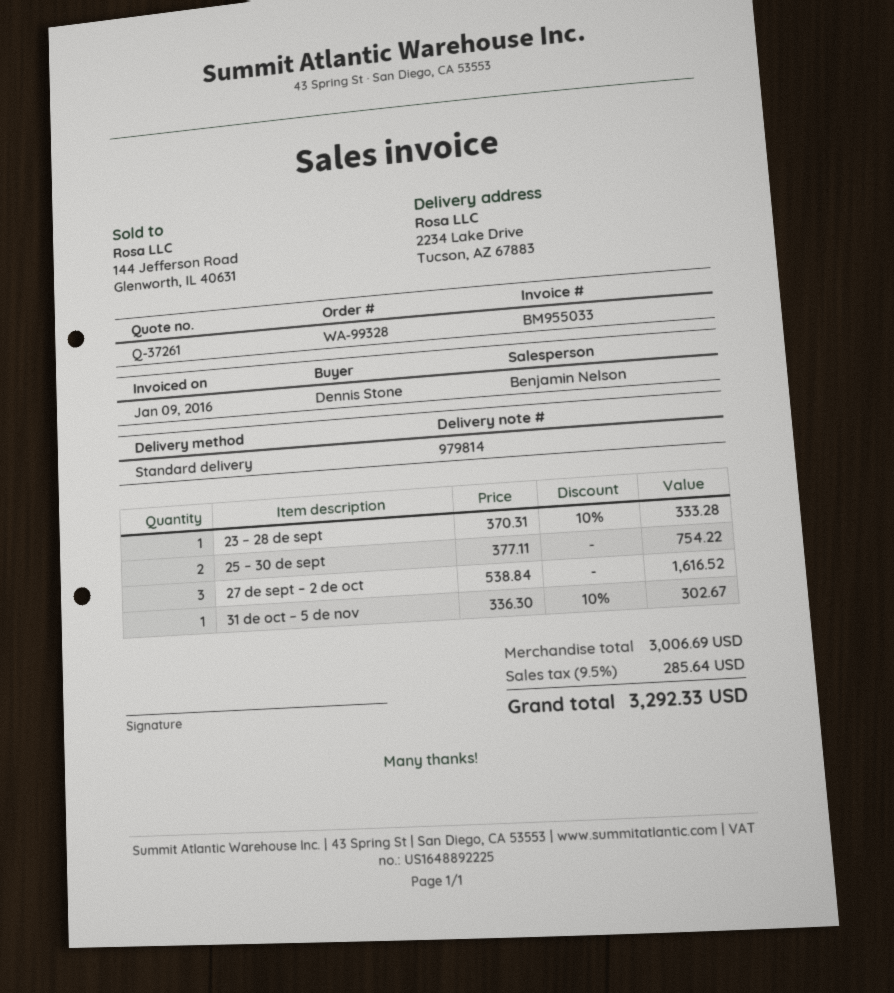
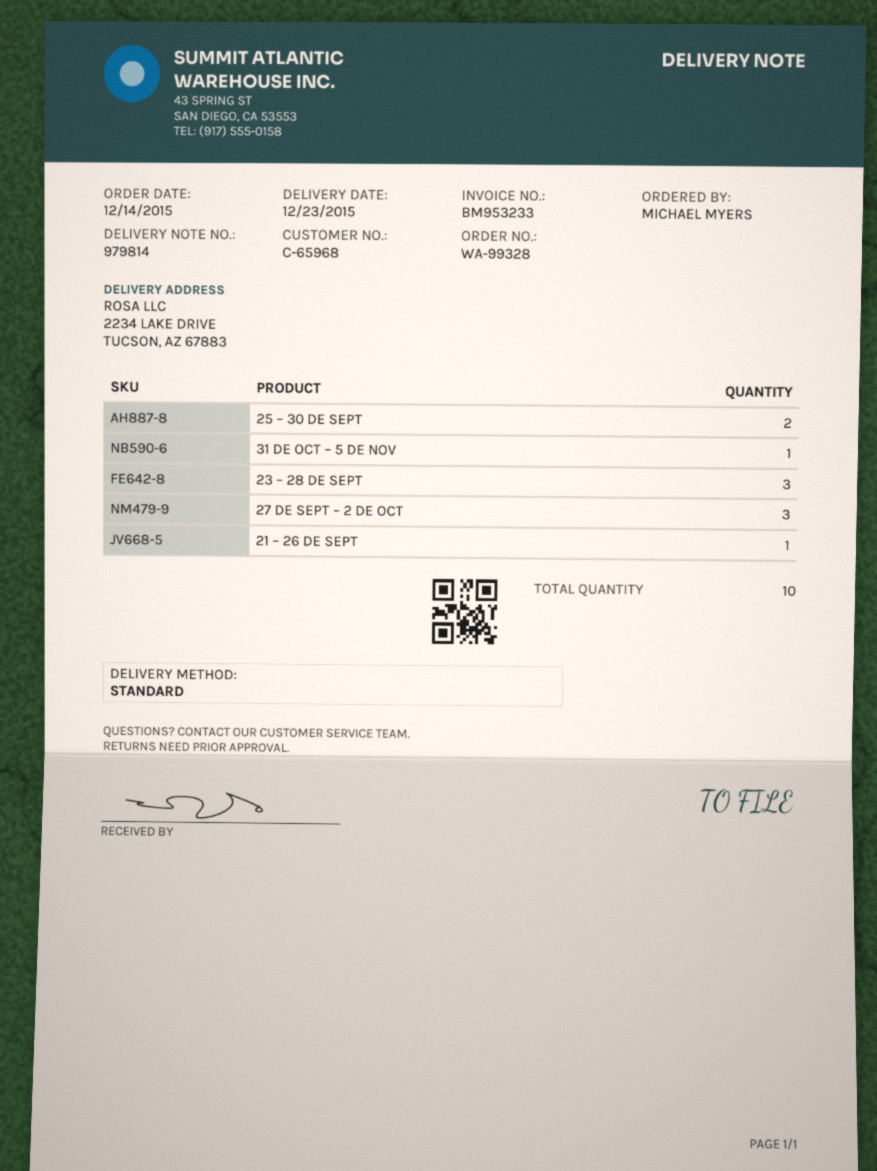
invoice number: BM955033 -> BM953233
ordered by: Dennis Stone -> MICHAEL MYERS
23 – 28 de sept: 1 -> 3
21 – 26 DE SEPT: none -> 1

